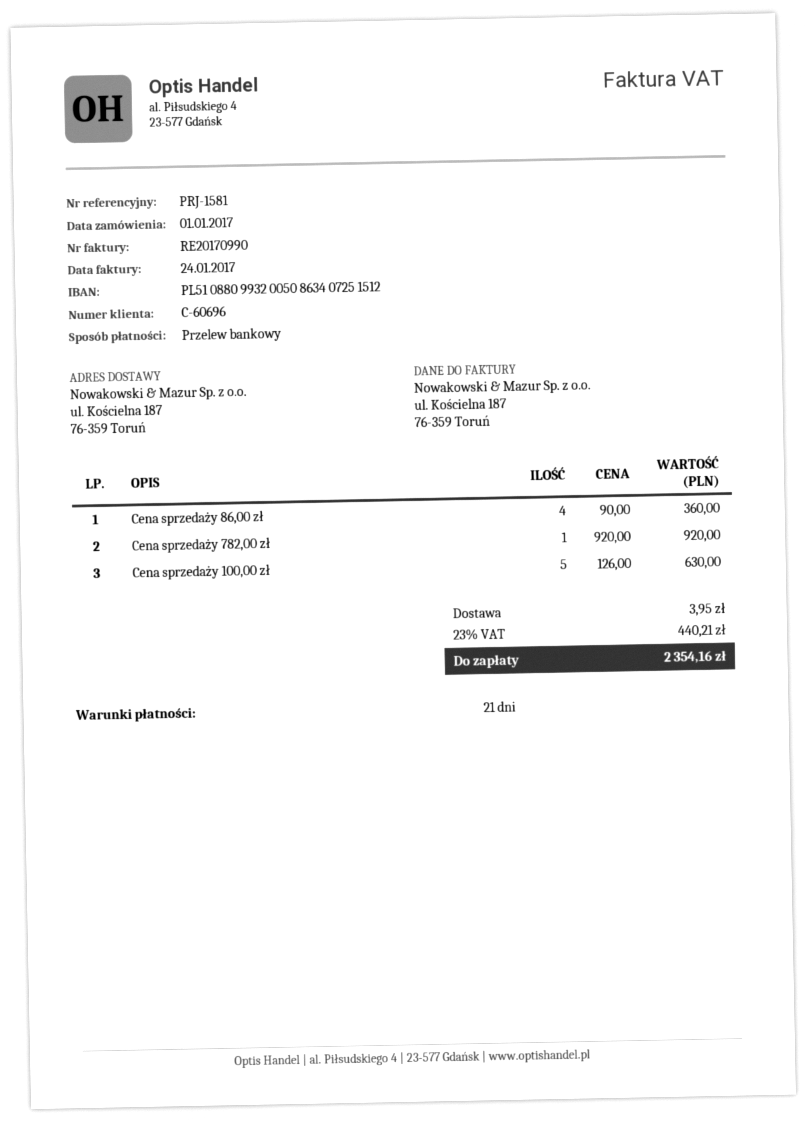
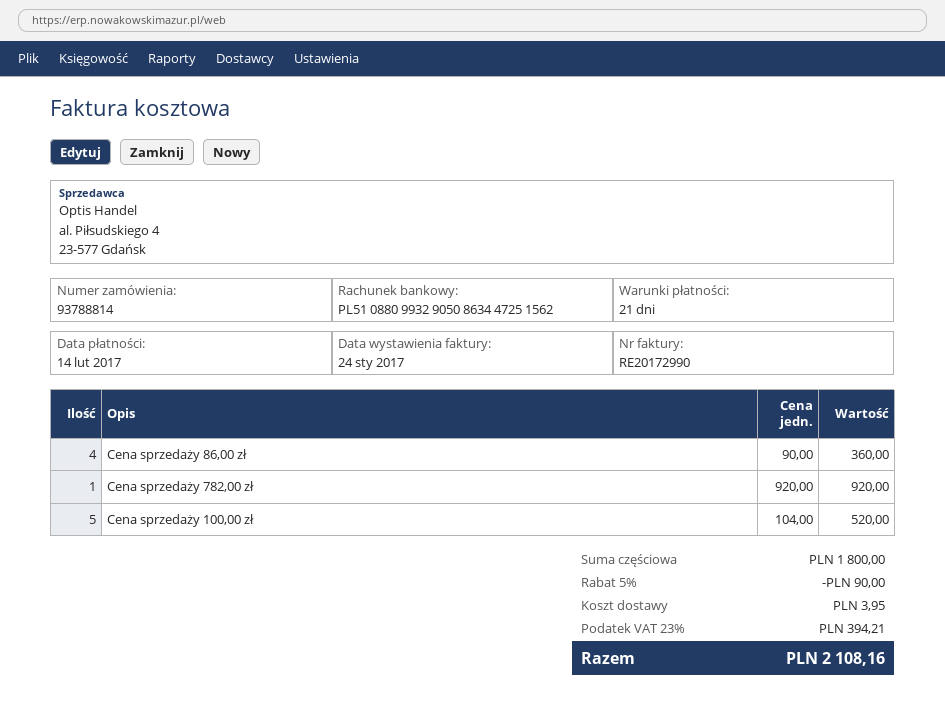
invoice number: RE20170990 -> RE20172990
bank account: PL51088099320050863407251512 -> PL51088099329050863447251562
Cena sprzedaży 100,00 zł: 5 x 126.00 = 630.00 -> 5 x 104.00 = 520.00
discount: none -> 5% = 90.00
tax: 23% = 440.21 -> 23% = 394.21
total: 2354.16 -> 2108.16

